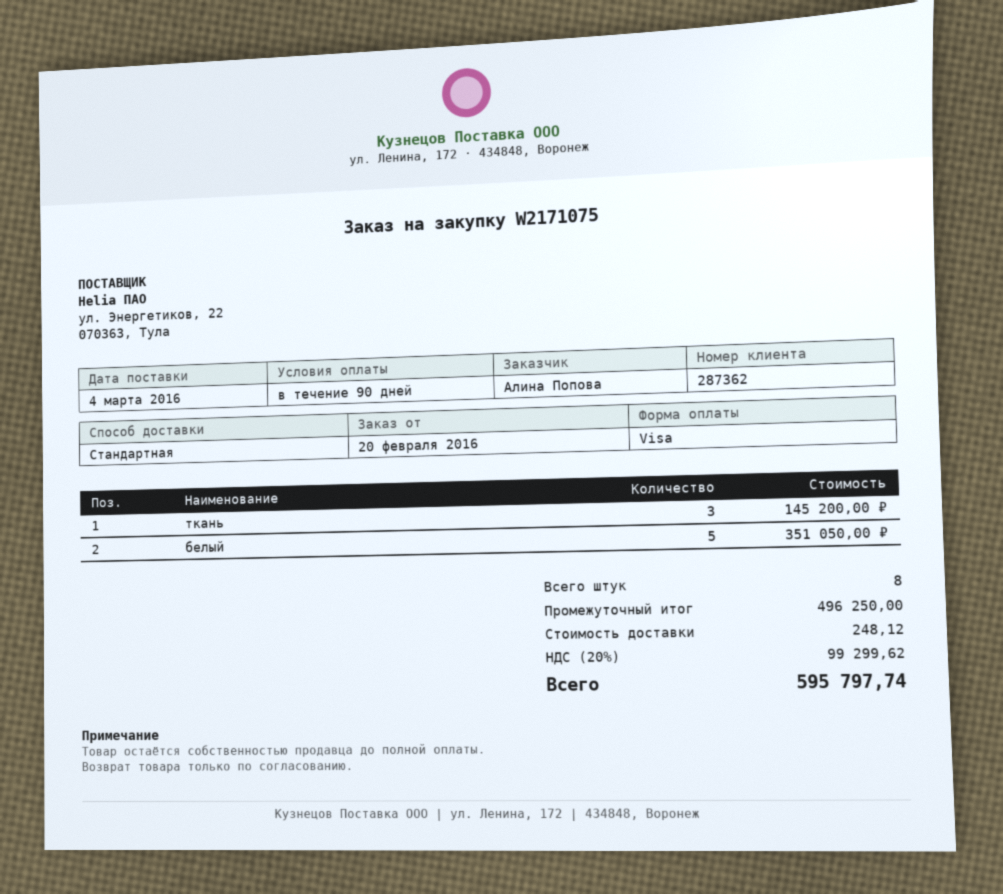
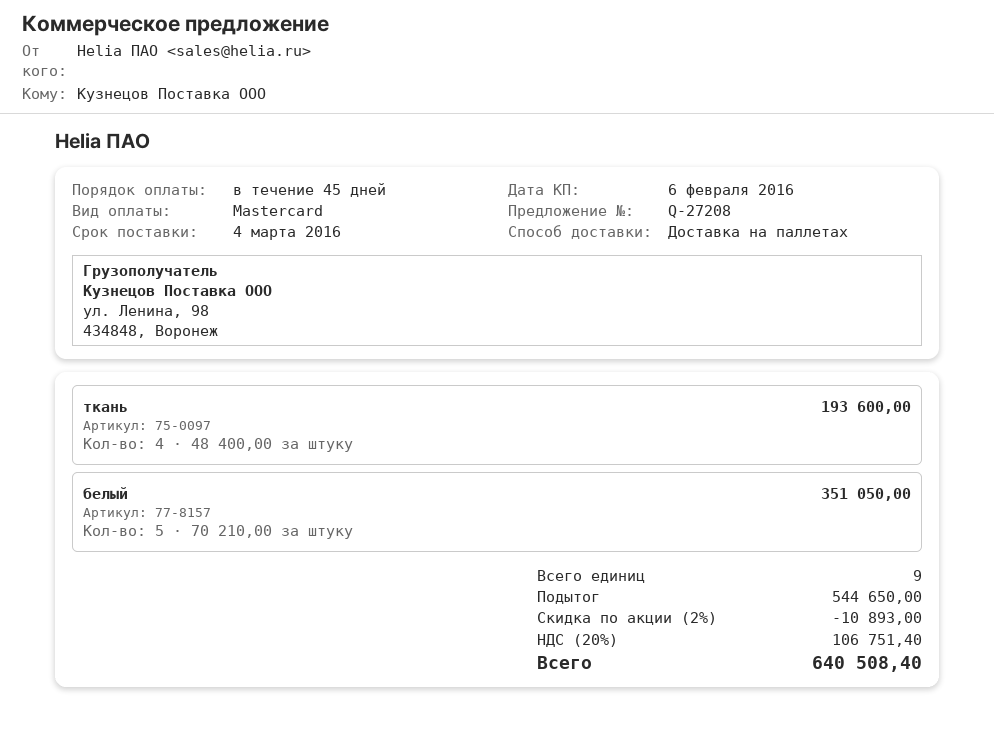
payment terms: 90 days -> 45 days
payment method: Visa -> Mastercard
shipping method: standard -> pallet freight
ткань: 3 for 145200.00 -> 4 for 193600.00
total quantity: 8 -> 9
subtotal: 496250.00 -> 544650.00
discount: none -> 2% = 10893.00
shipping: 248.12 -> none
tax: 20% = 99299.62 -> 20% = 106751.40
total: 595797.74 -> 640508.40

